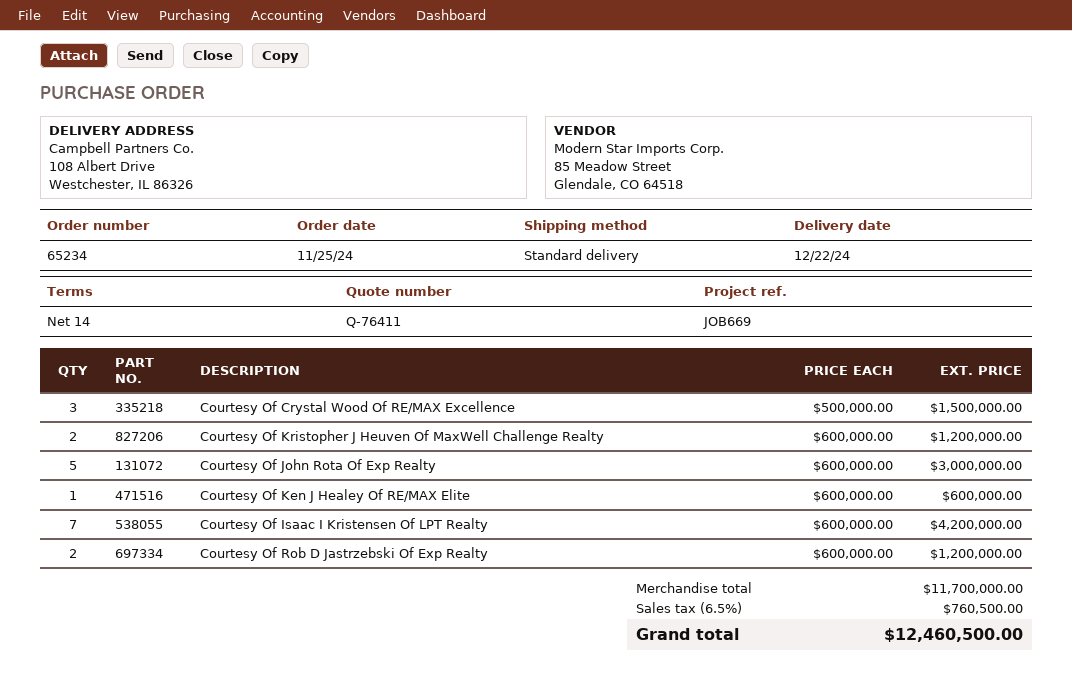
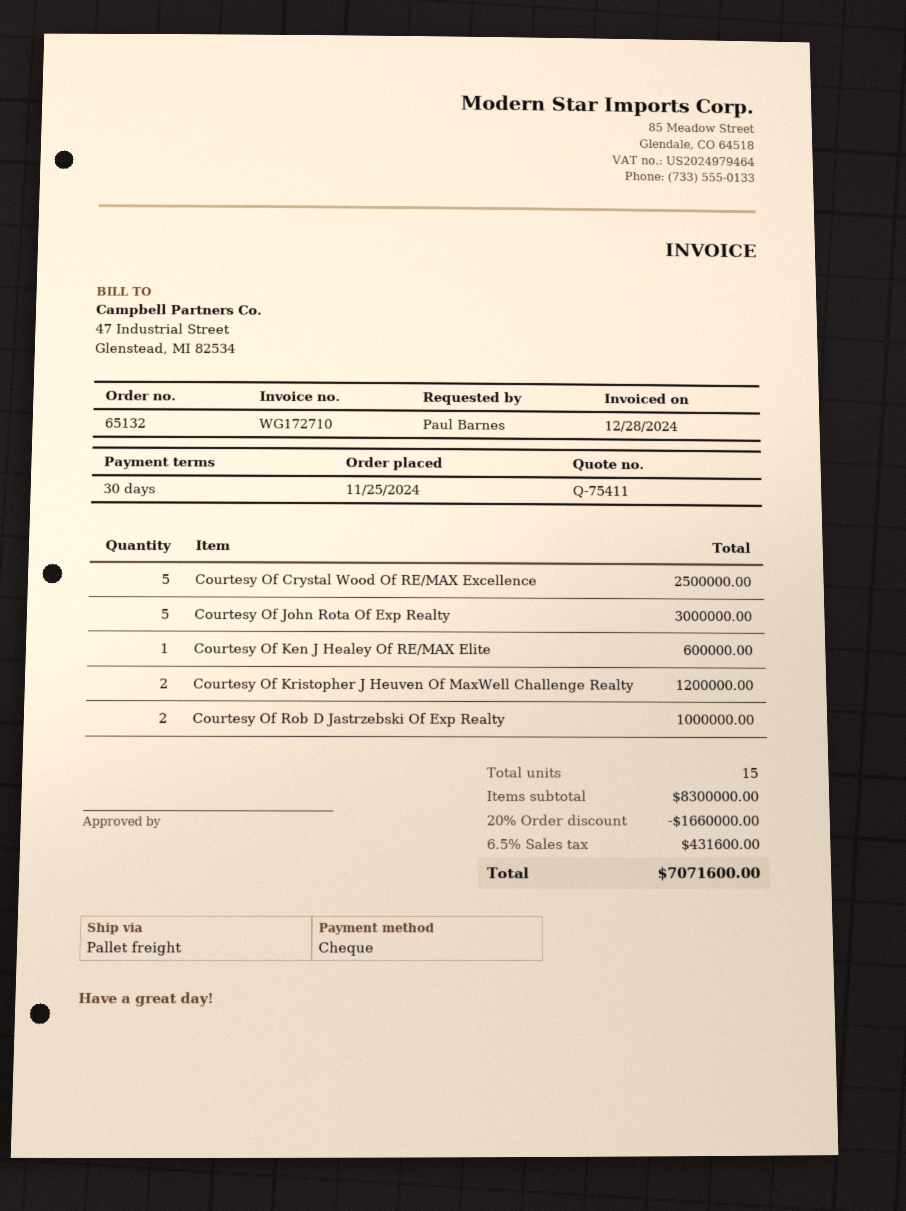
quote number: Q-76411 -> Q-75411
order number: 65234 -> 65132
payment terms: 14 days -> 30 days
shipping method: standard -> pallet freight
Courtesy Of Crystal Wood Of RE/MAX Excellence: 3 for 1500000.00 -> 5 for 2500000.00
Courtesy Of Isaac I Kristensen Of LPT Realty: 7 for 4200000.00 -> none
Courtesy Of Rob D Jastrzebski Of Exp Realty: 2 for 1200000.00 -> 2 for 1000000.00
subtotal: 11700000.00 -> 8300000.00
discount: none -> 20% = 1660000.00
tax: 6.5% = 760500.00 -> 6.5% = 431600.00
total: 12460500.00 -> 7071600.00

